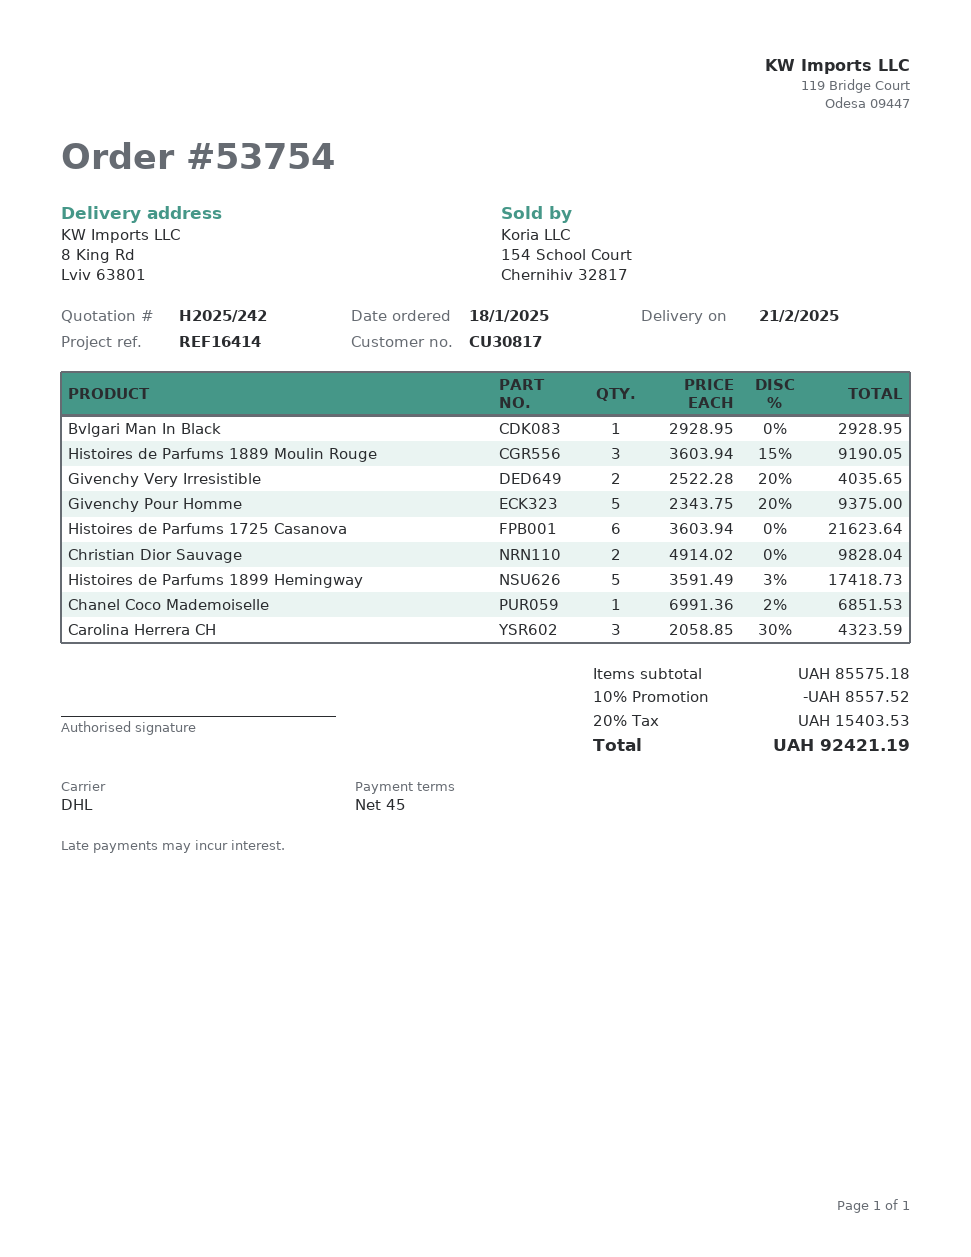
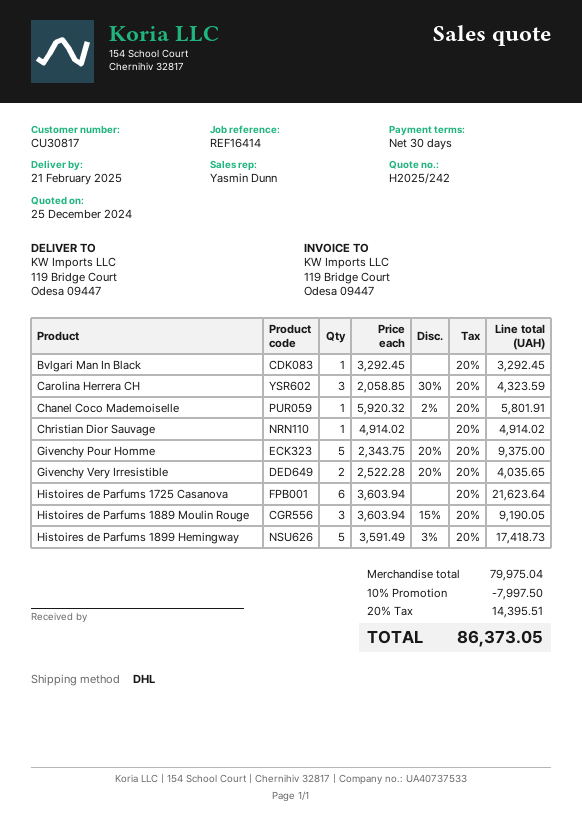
payment terms: 45 days -> 30 days
ship to: 8 King Rd, Lviv 63801 -> 119 Bridge Court, Odesa 09447
Bvlgari Man In Black: 1 x 2928.95 = 2928.95 -> 1 x 3292.45 = 3292.45
Christian Dior Sauvage: 2 x 4914.02 = 9828.04 -> 1 x 4914.02 = 4914.02
Chanel Coco Mademoiselle: 1 x 6991.36 - 2% = 6851.53 -> 1 x 5920.32 - 2% = 5801.91
subtotal: 85575.18 -> 79975.04
discount: 10% = 8557.52 -> 10% = 7997.50
tax: 20% = 15403.53 -> 20% = 14395.51
total: 92421.19 -> 86373.05

